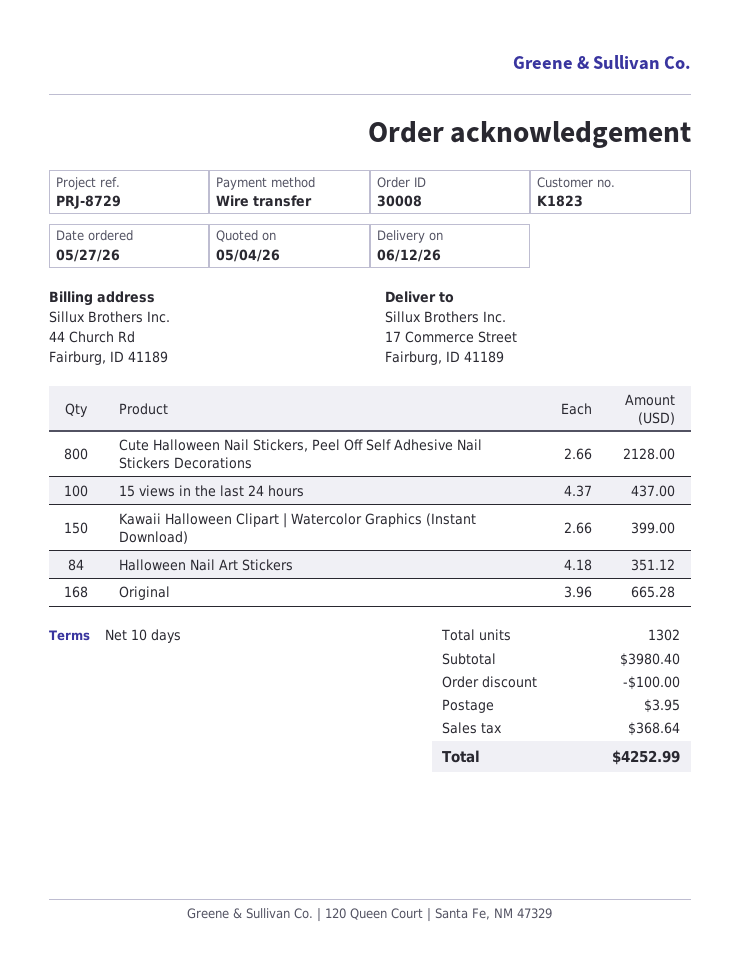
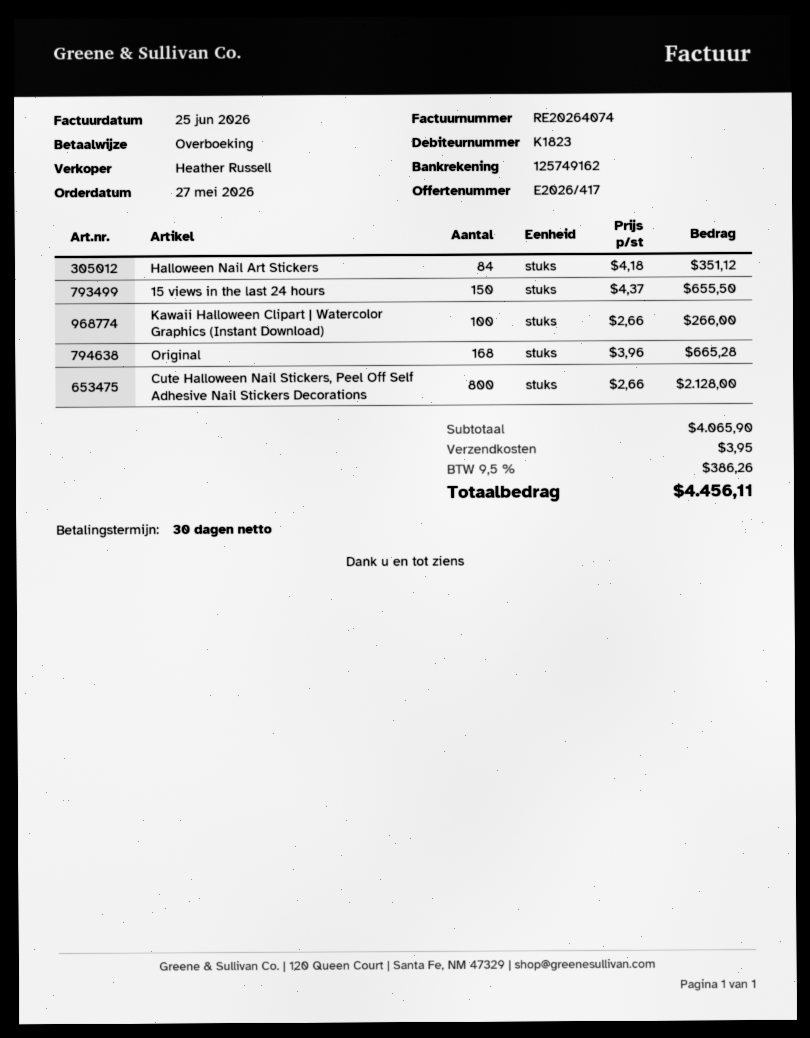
payment terms: 10 days -> 30 days
15 views in the last 24 hours: 100 x 4.37 = 437.00 -> 150 x 4.37 = 655.50
Kawaii Halloween Clipart | Watercolor Graphics (Instant Download): 150 x 2.66 = 399.00 -> 100 x 2.66 = 266.00
subtotal: 3980.40 -> 4065.90
discount: 100.00 -> none
tax: 368.64 -> 386.26
total: 4252.99 -> 4456.11

